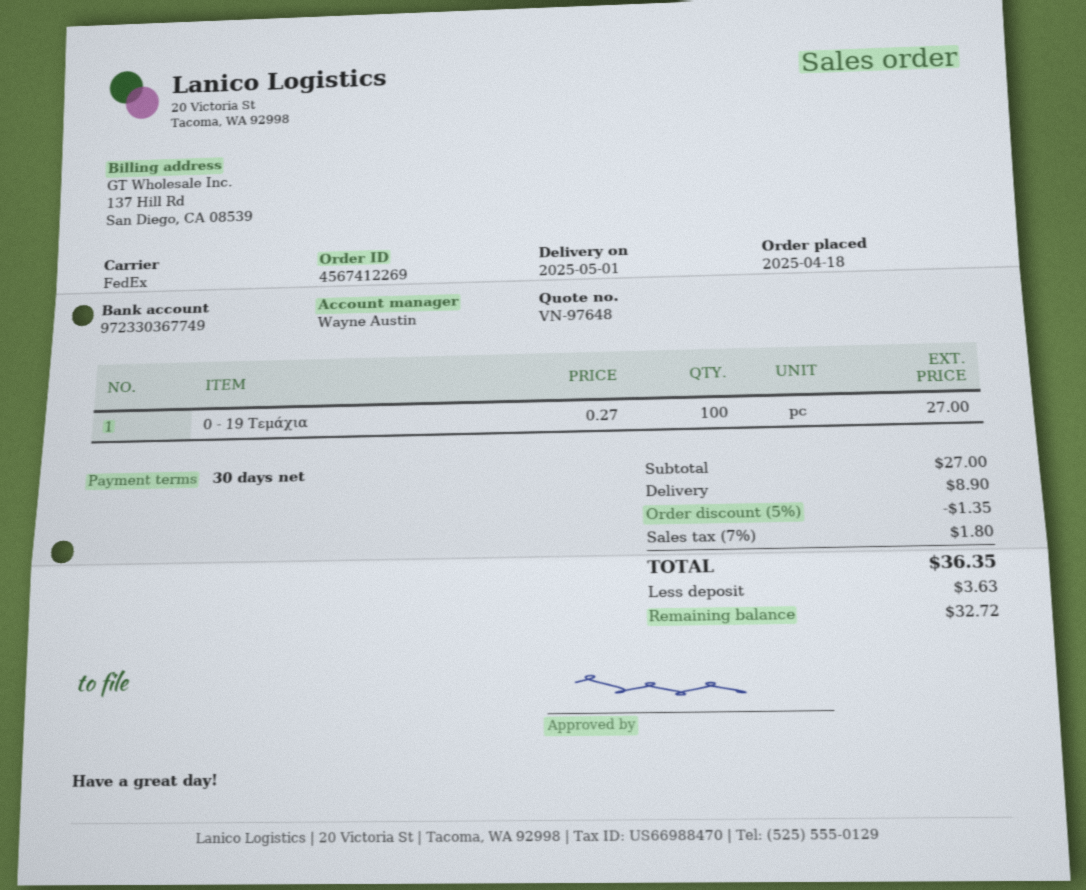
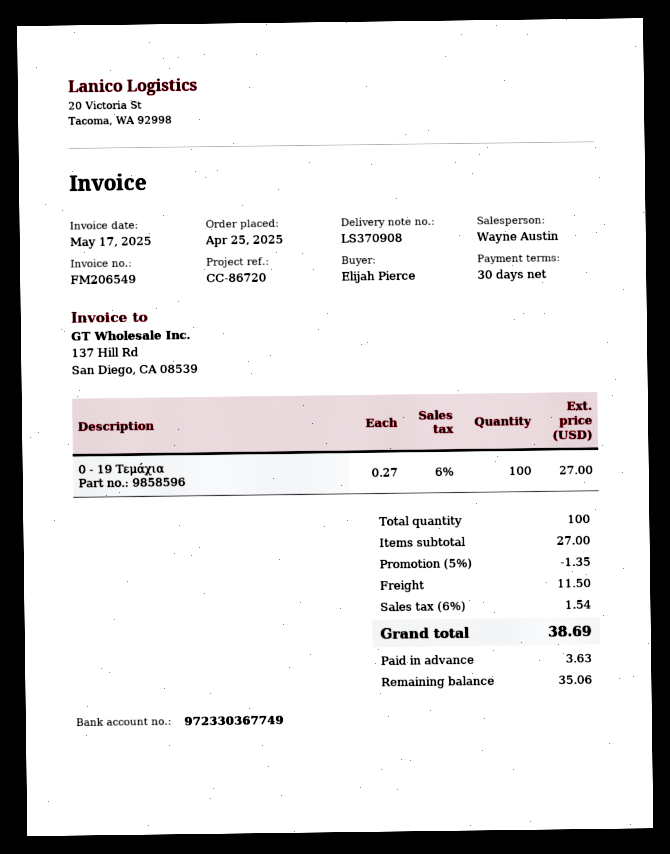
order date: 2025-04-18 -> 2025-04-25
shipping: 8.90 -> 11.50
tax: 7% = 1.80 -> 6% = 1.54
total: 36.35 -> 38.69
balance: 32.72 -> 35.06

